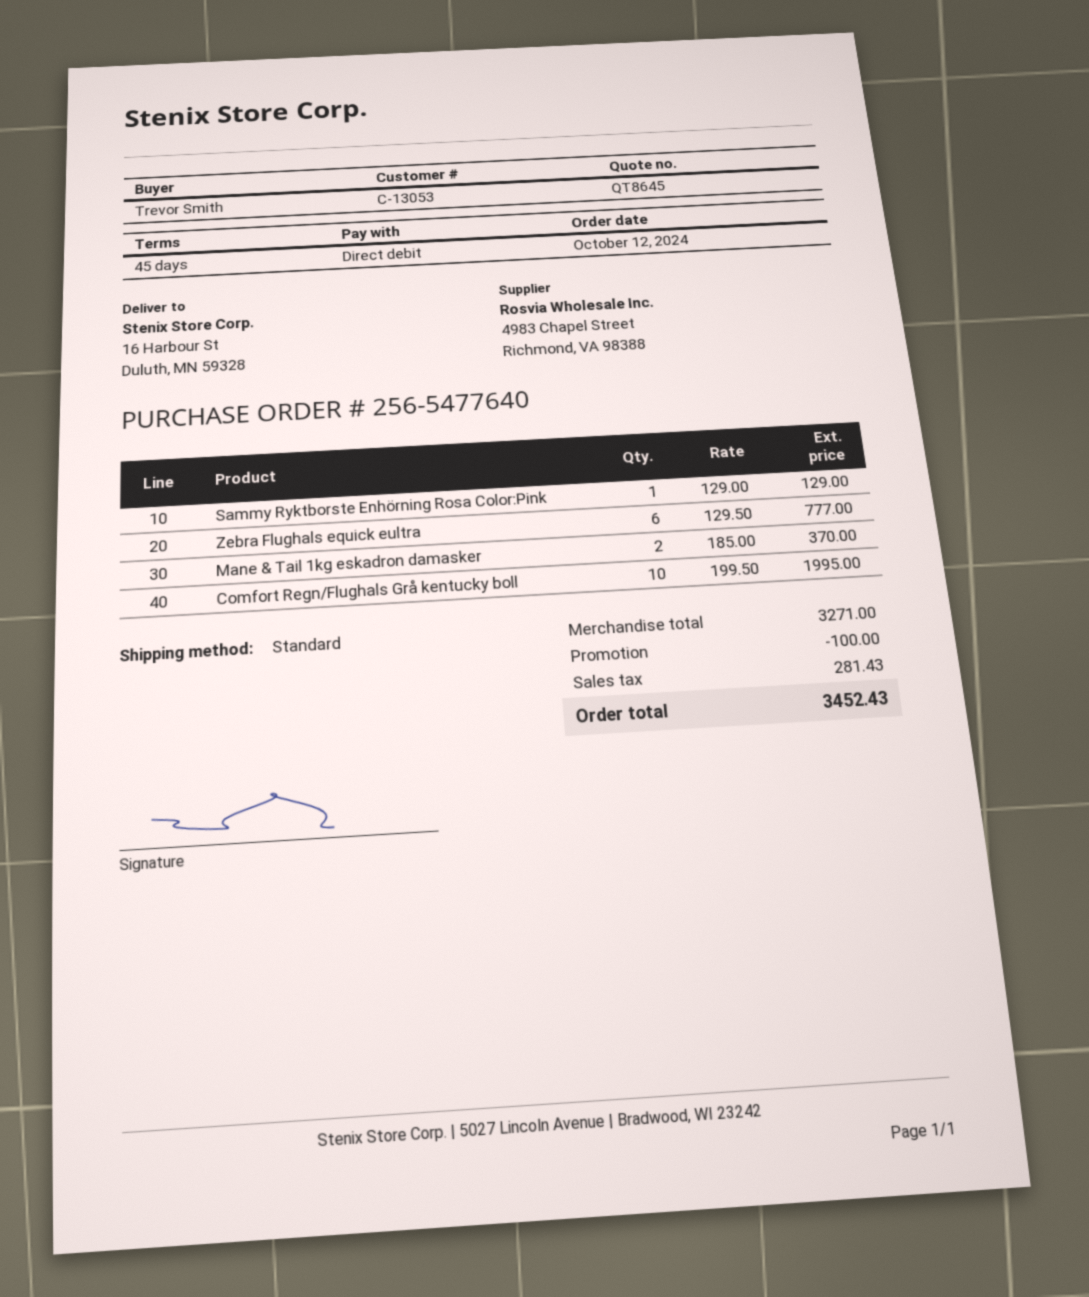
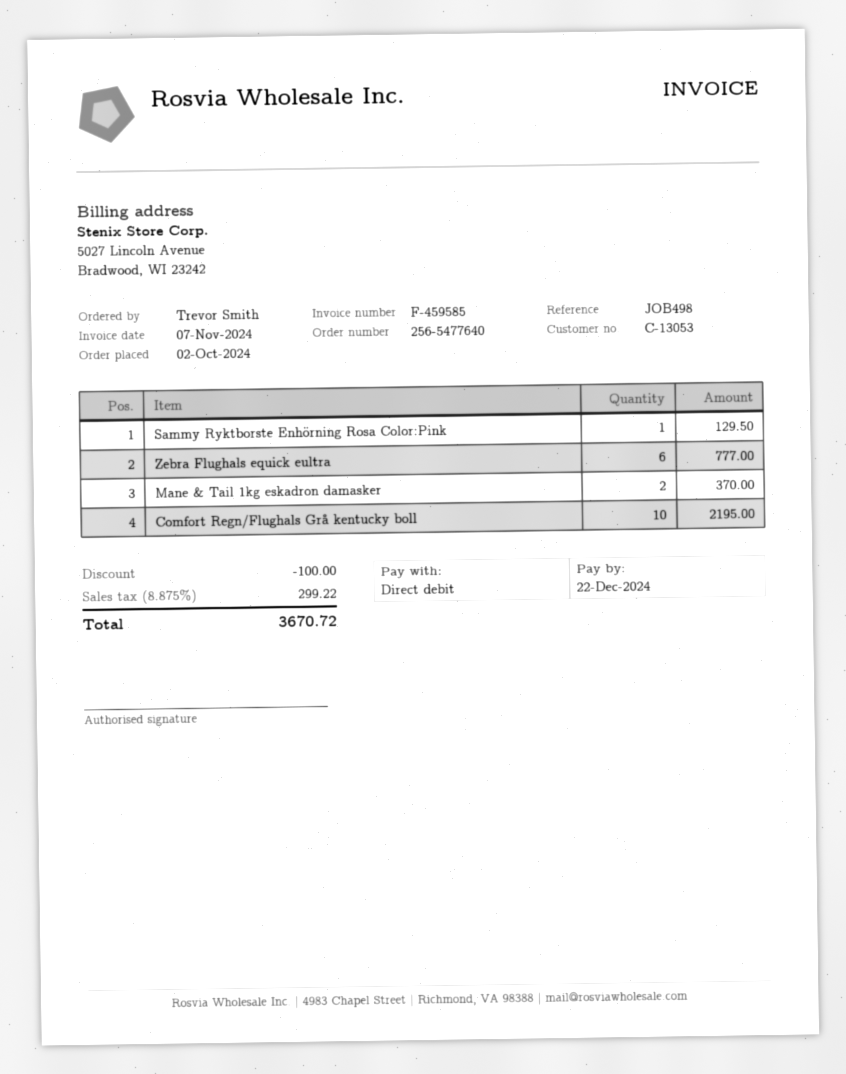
order date: 2024-10-12 -> 2024-10-02
Sammy Ryktborste Enhörning Rosa Color:Pink: 1 for 129.00 -> 1 for 129.50
Comfort Regn/Flughals Grå kentucky boll: 10 for 1995.00 -> 10 for 2195.00
tax: 281.43 -> 299.22
total: 3452.43 -> 3670.72

